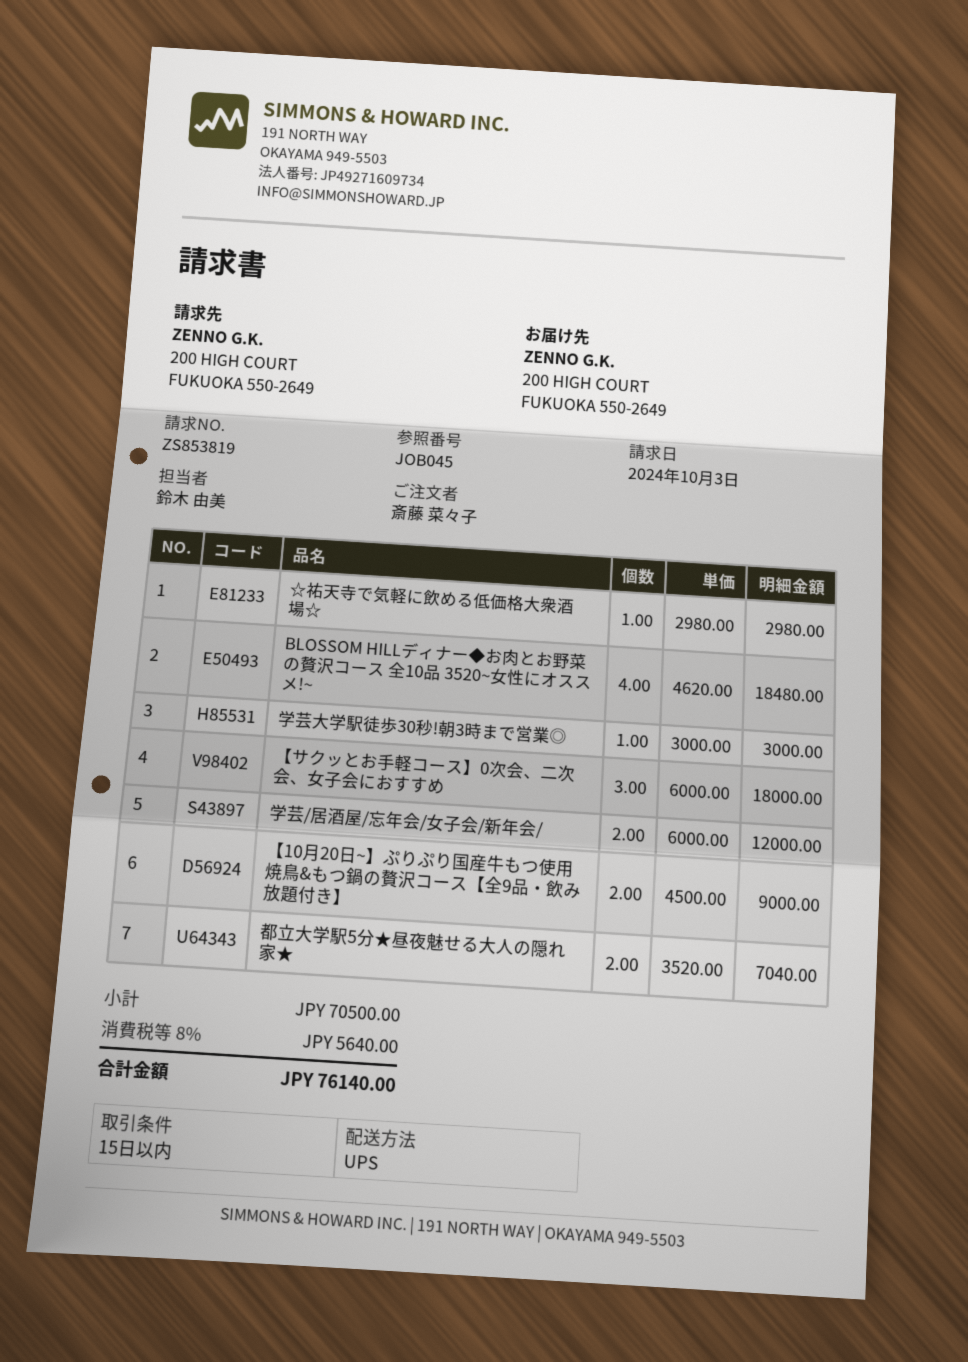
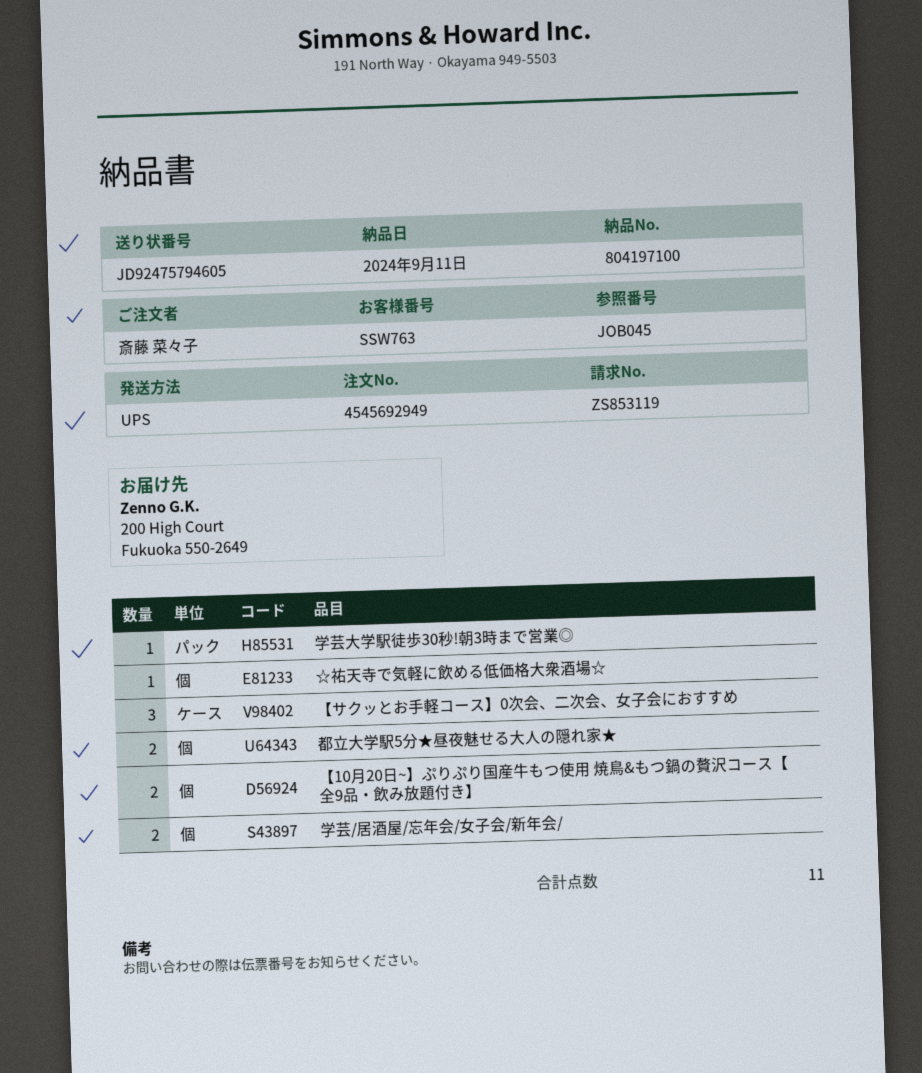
invoice number: ZS853819 -> ZS853119
BLOSSOM HILLディナー◆お肉とお野菜の贅沢コース 全10品 3520~女性にオススメ!~: 4 -> none

